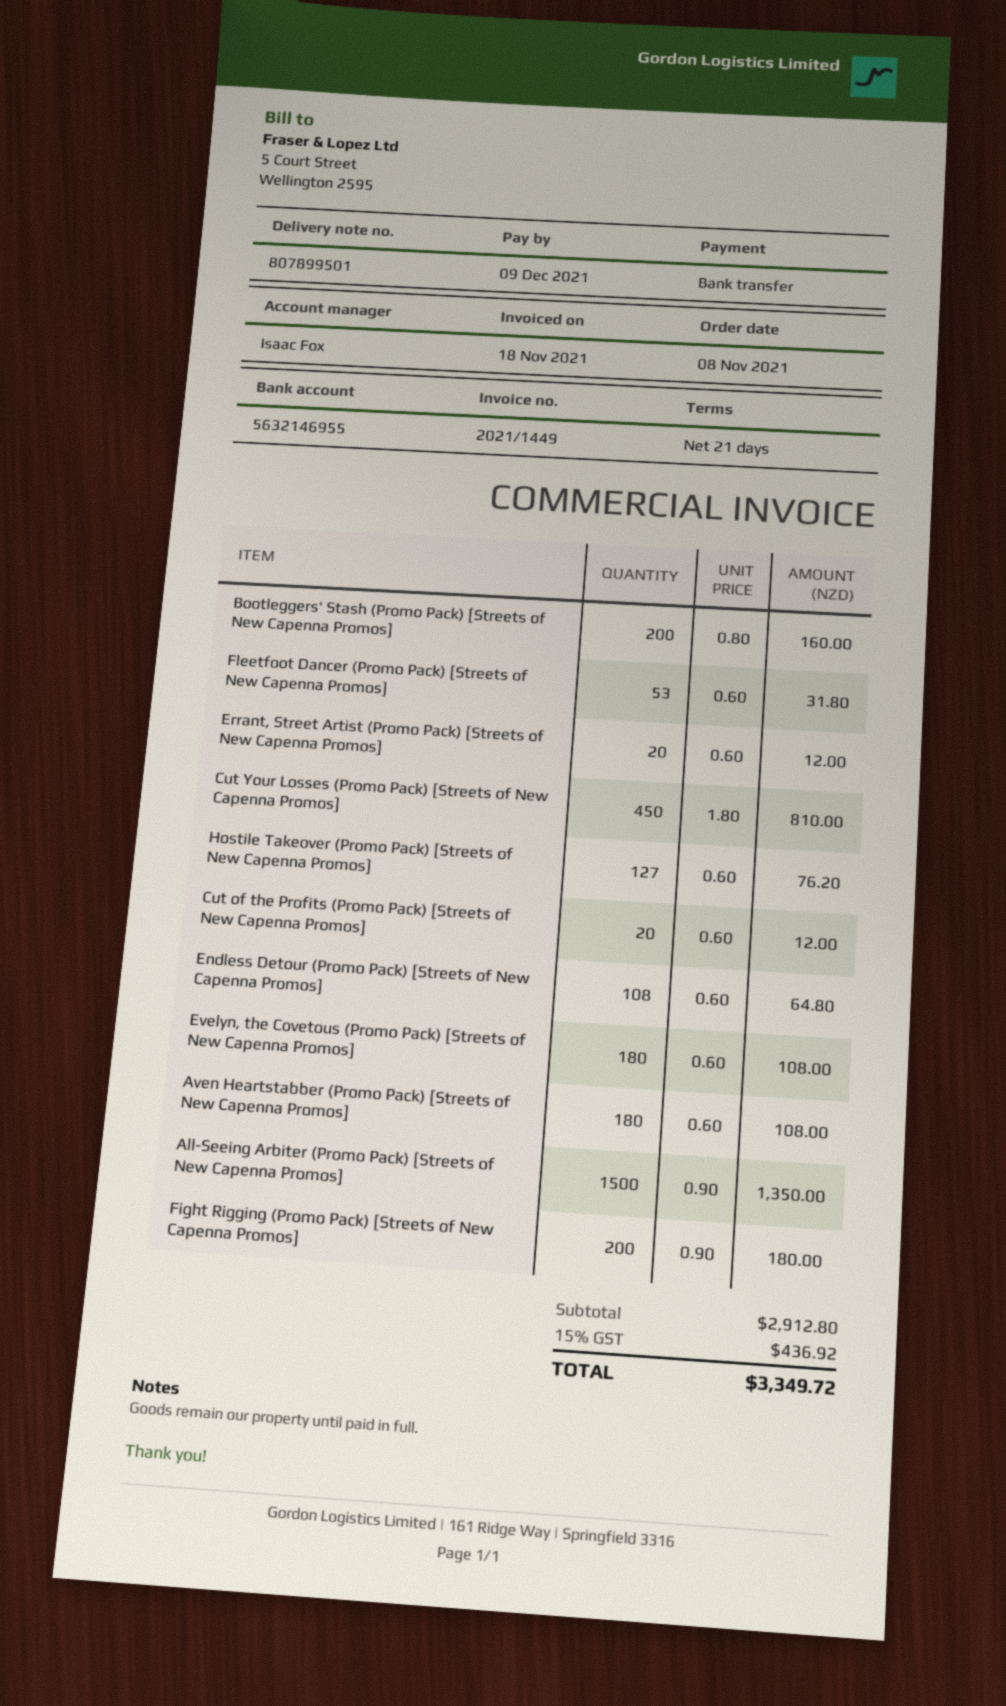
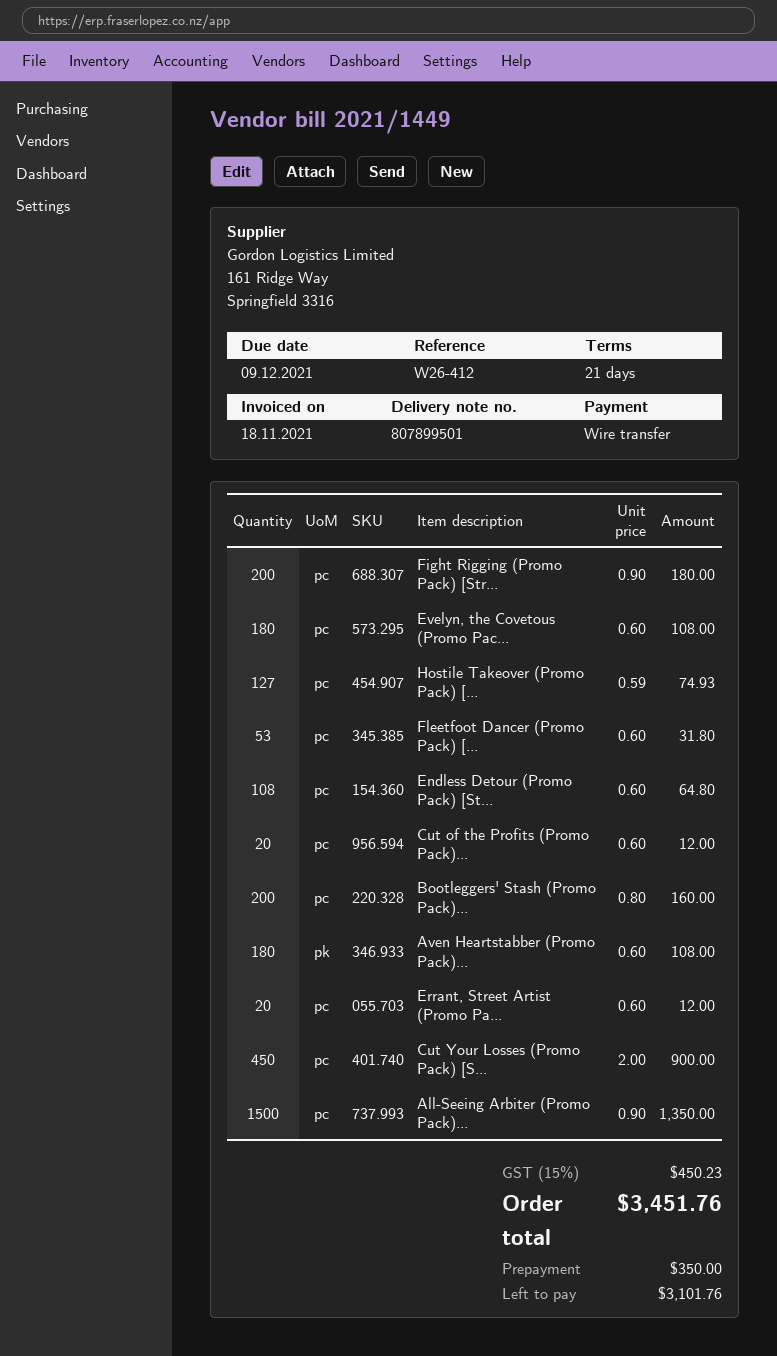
Cut Your Losses (Promo Pack) [Streets of New Capenna Promos]: 450 x 1.80 = 810.00 -> 450 x 2.00 = 900.00
Hostile Takeover (Promo Pack) [Streets of New Capenna Promos]: 127 x 0.60 = 76.20 -> 127 x 0.59 = 74.93
tax: 15% = 436.92 -> 15% = 450.23
total: 3349.72 -> 3451.76

